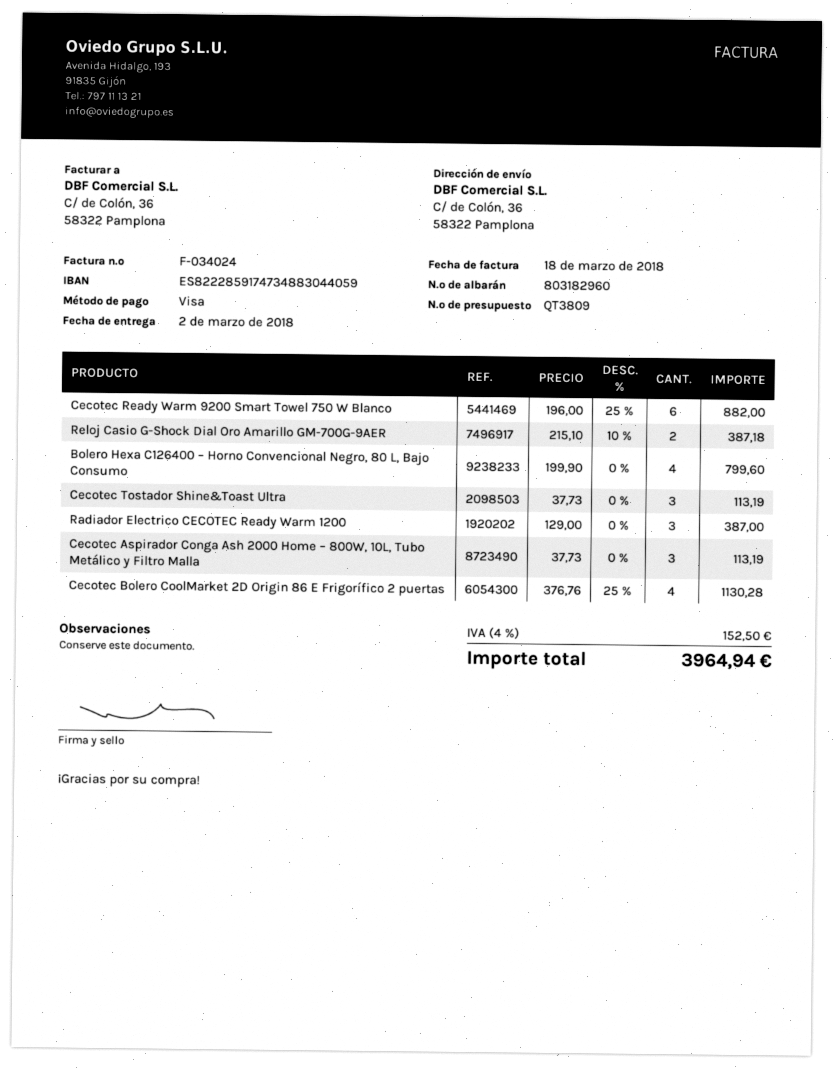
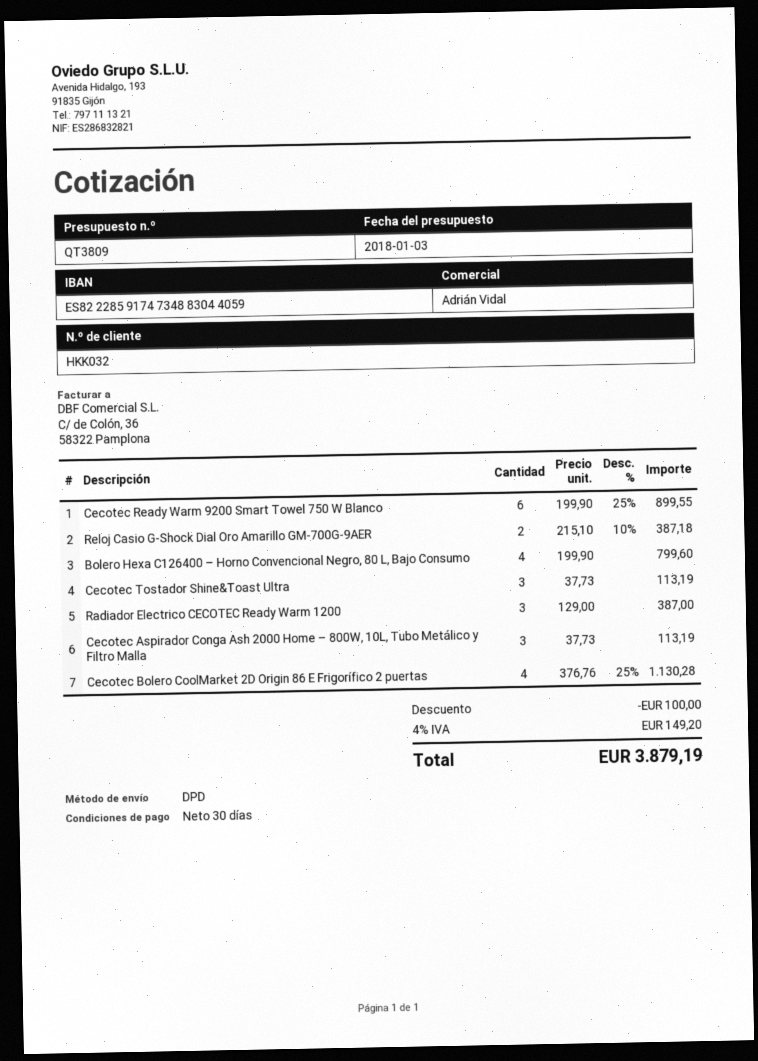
Cecotec Ready Warm 9200 Smart Towel 750 W Blanco: 6 x 196.00 - 25% = 882.00 -> 6 x 199.90 - 25% = 899.55
discount: none -> 100.00
tax: 4% = 152.50 -> 4% = 149.20
total: 3964.94 -> 3879.19

